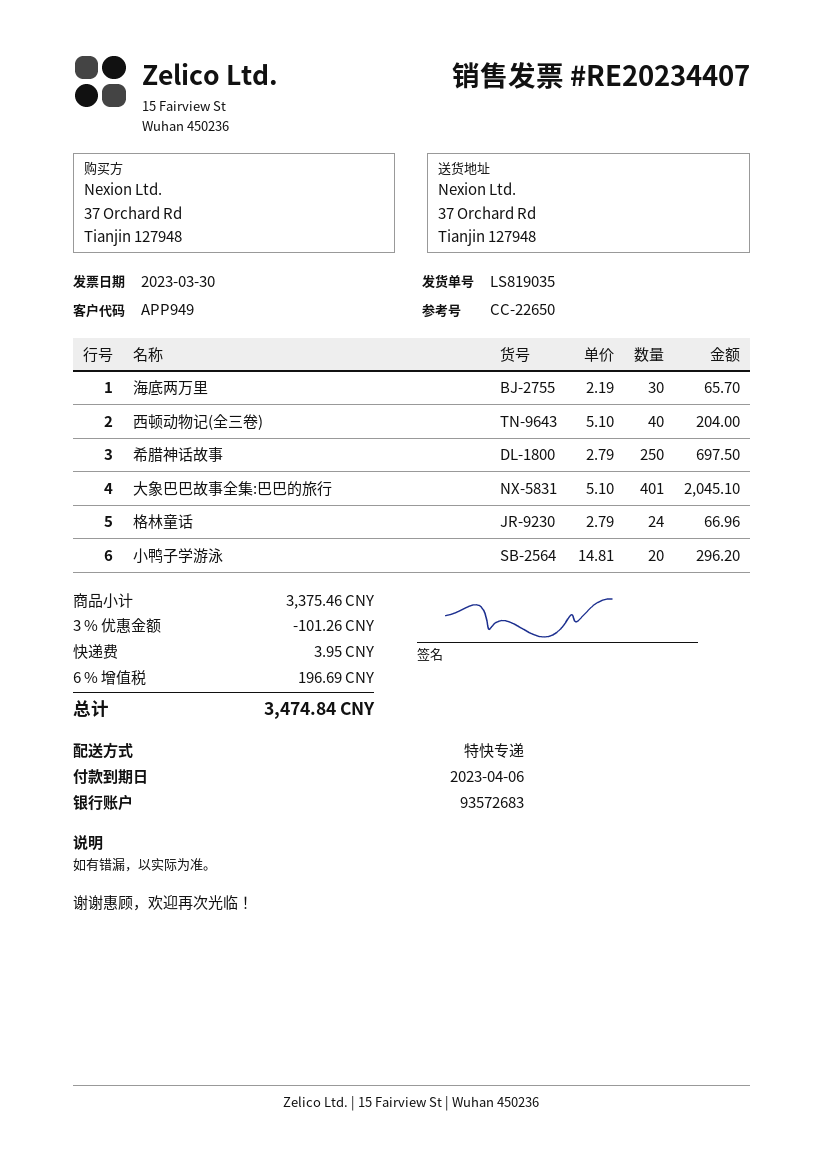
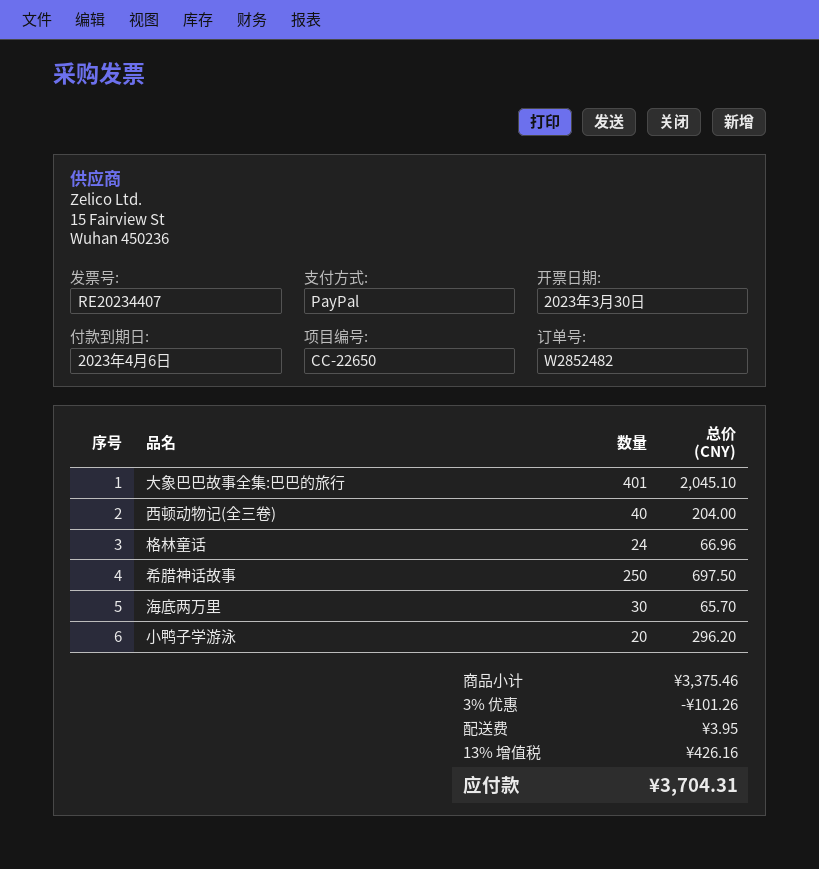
tax: 6% = 196.69 -> 13% = 426.16
total: 3474.84 -> 3704.31

